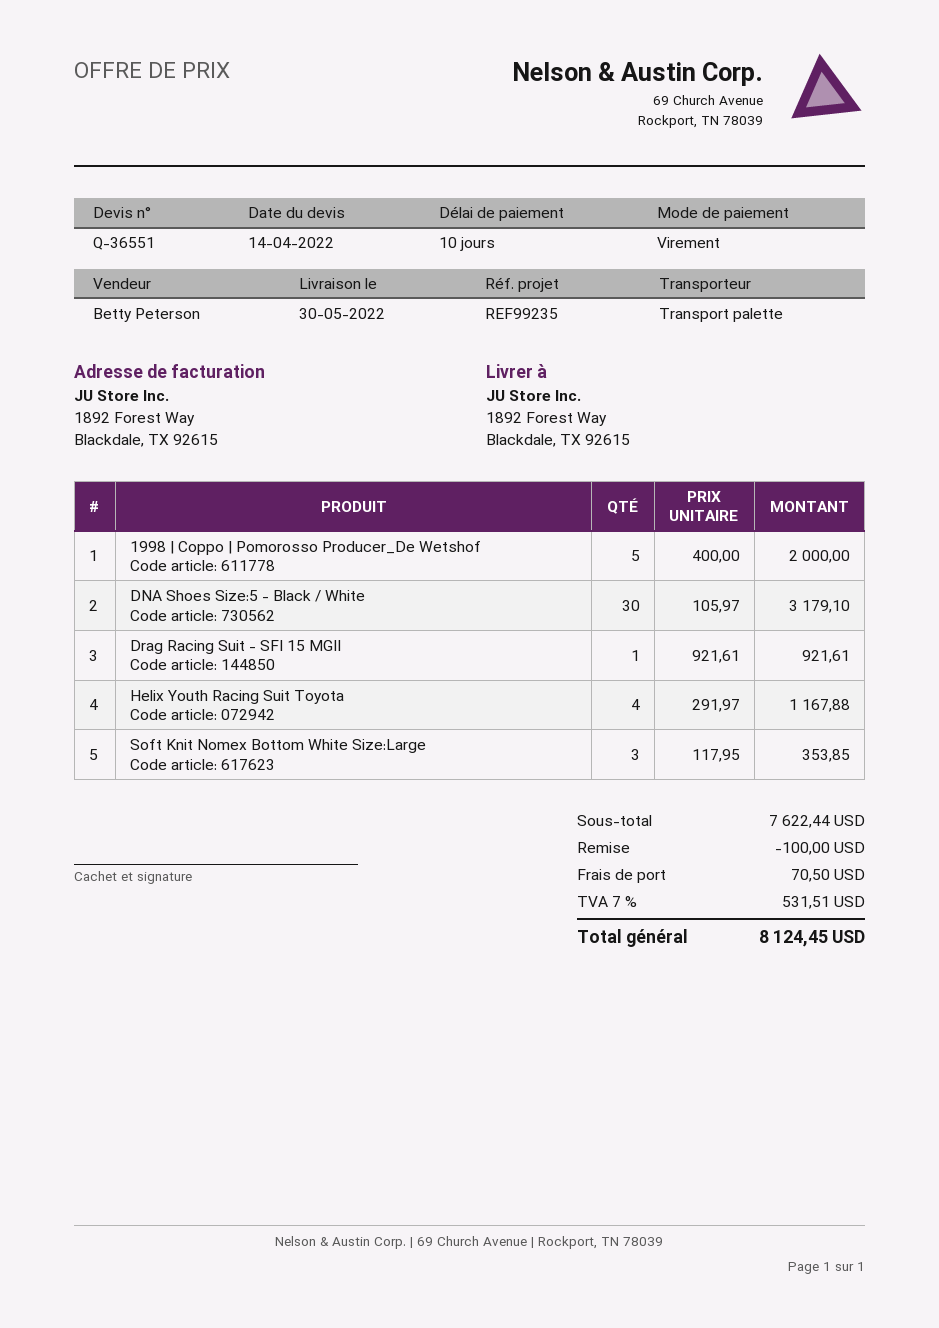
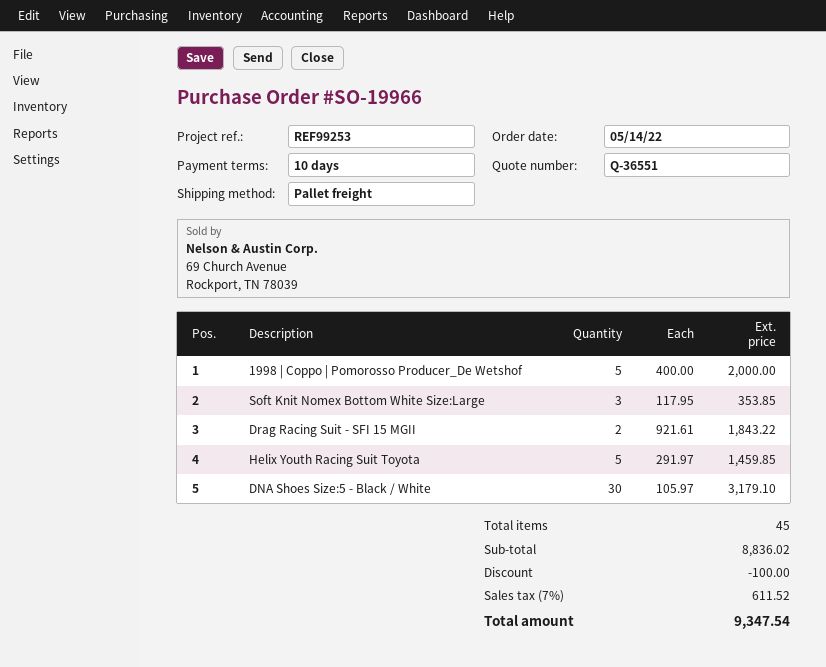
reference: REF99235 -> REF99253
Drag Racing Suit - SFI 15 MGII: 1 x 921.61 = 921.61 -> 2 x 921.61 = 1843.22
Helix Youth Racing Suit Toyota: 4 x 291.97 = 1167.88 -> 5 x 291.97 = 1459.85
subtotal: 7622.44 -> 8836.02
shipping: 70.50 -> none
tax: 7% = 531.51 -> 7% = 611.52
total: 8124.45 -> 9347.54

